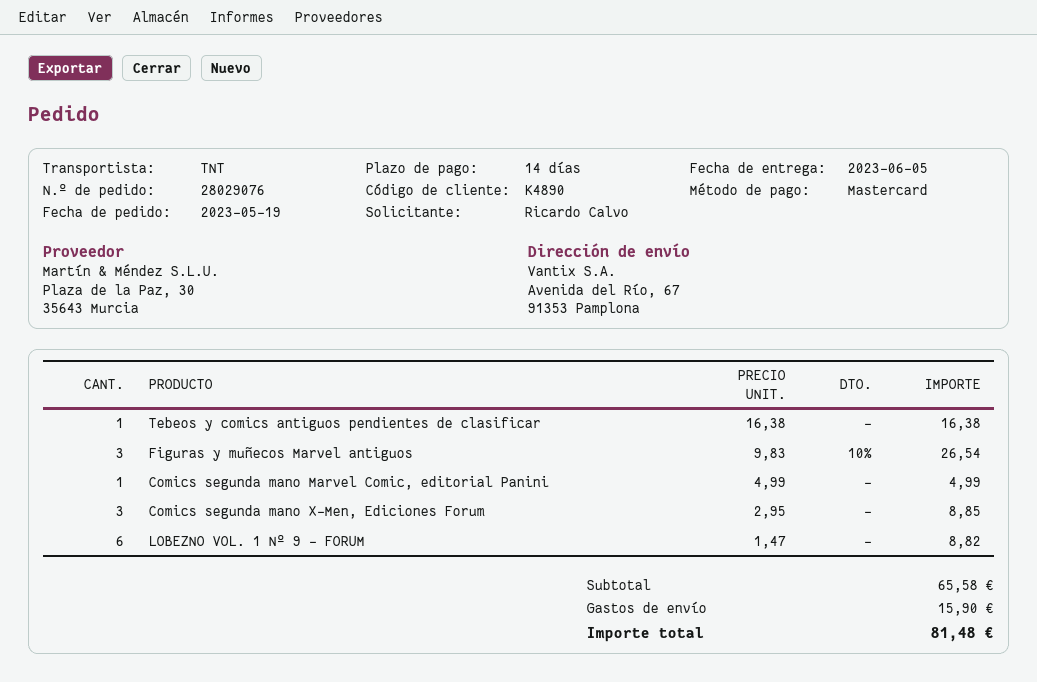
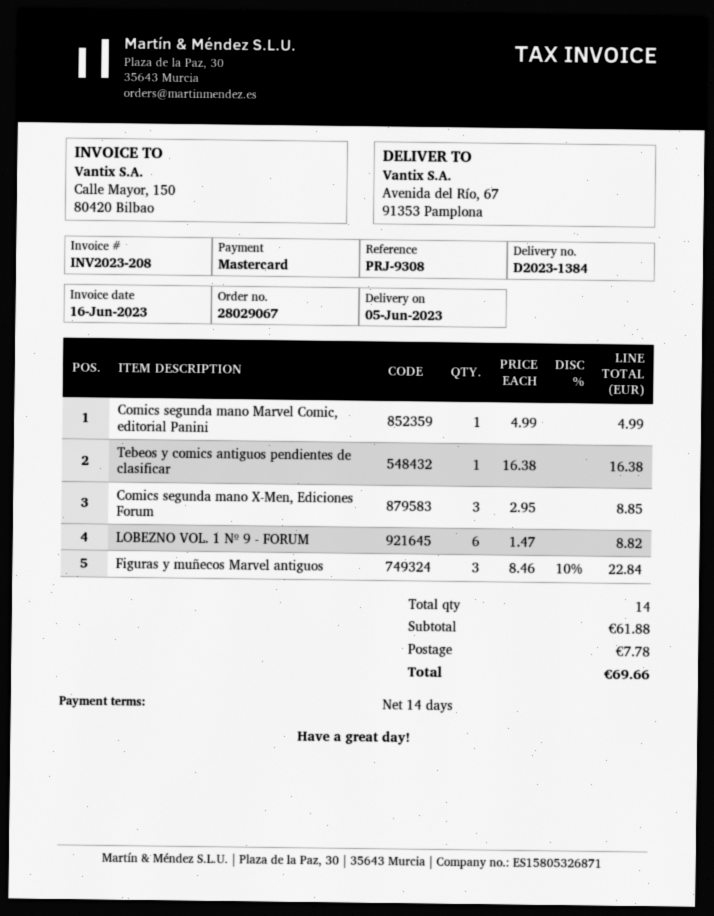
order number: 28029076 -> 28029067
Figuras y muñecos Marvel antiguos: 3 x 9.83 - 10% = 26.54 -> 3 x 8.46 - 10% = 22.84
subtotal: 65.58 -> 61.88
shipping: 15.90 -> 7.78
total: 81.48 -> 69.66

